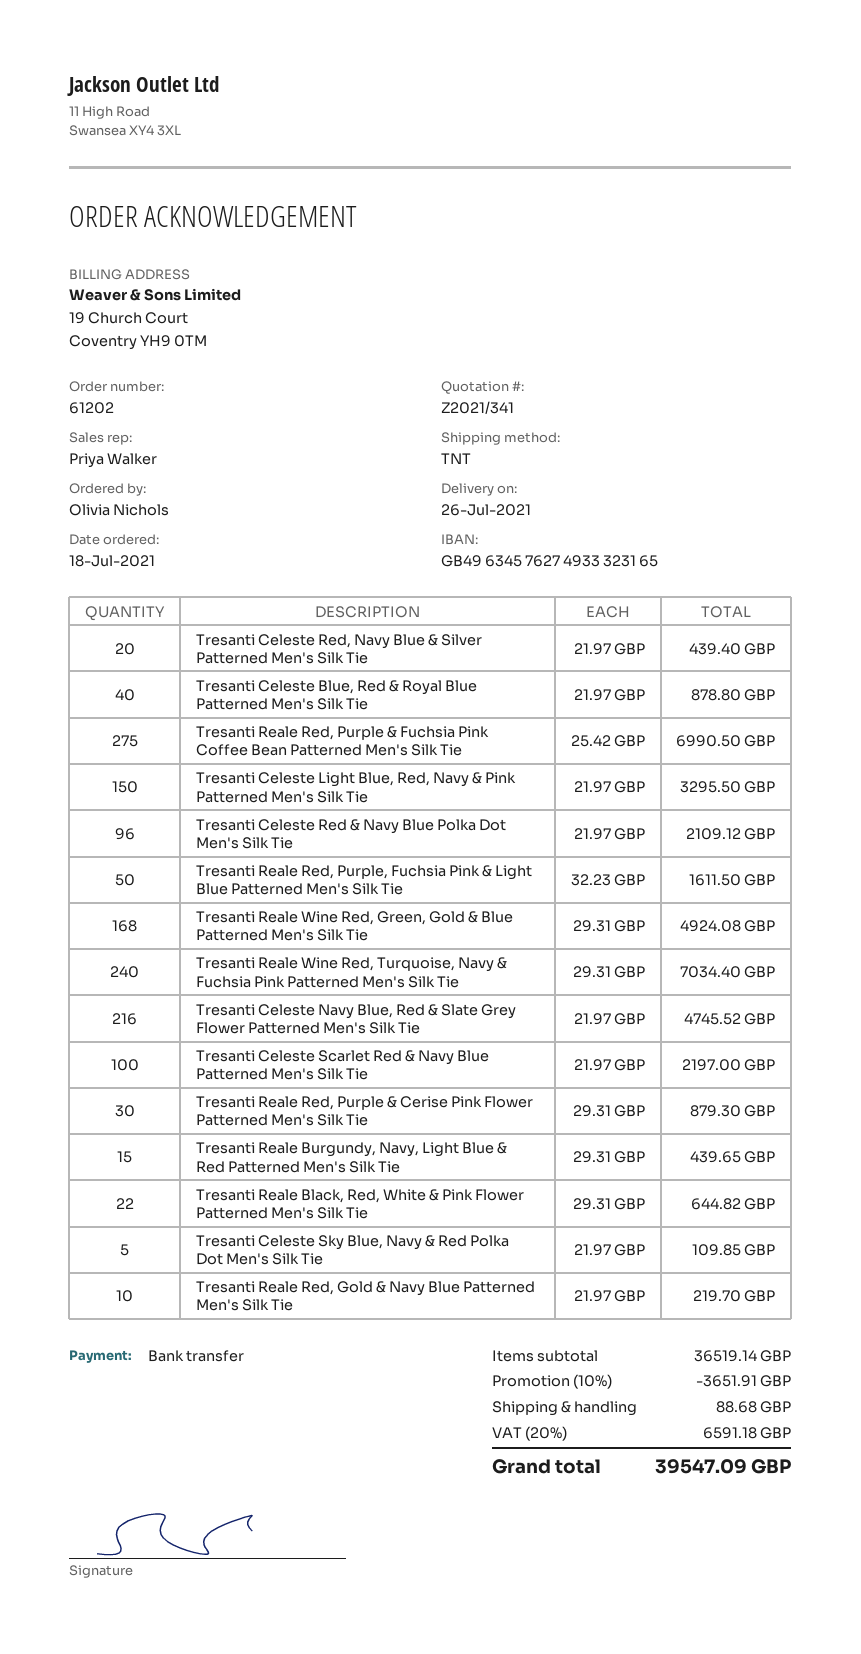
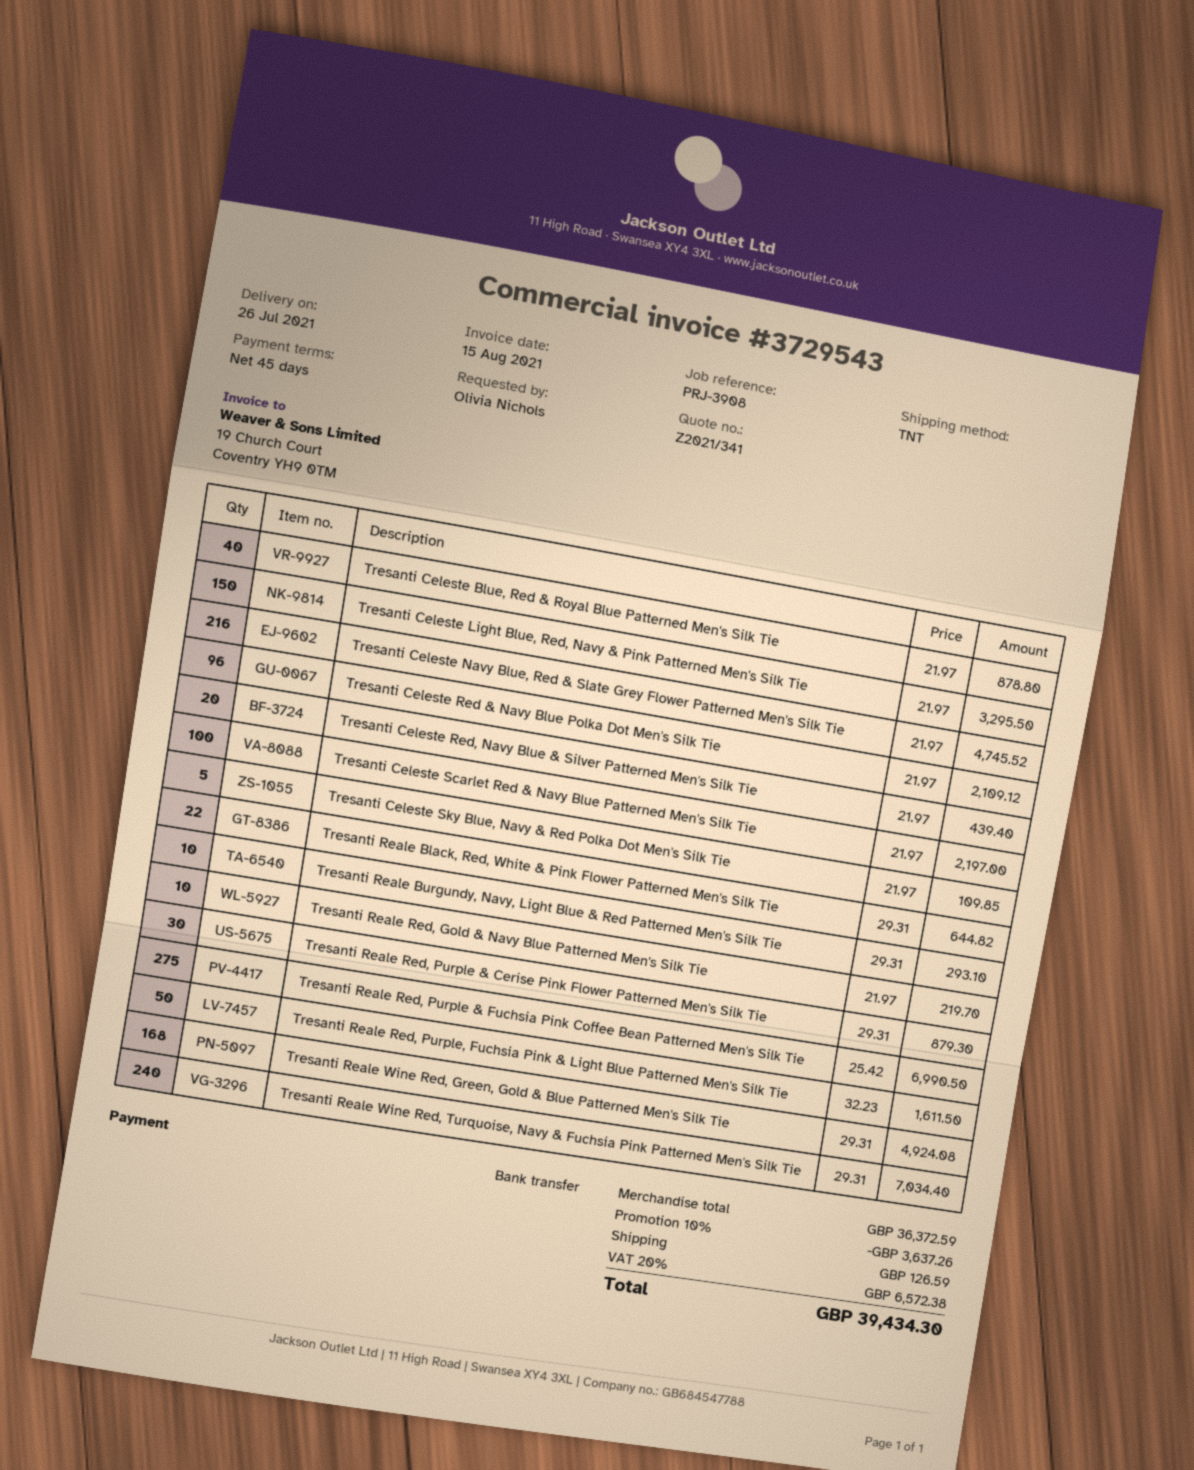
Tresanti Reale Burgundy, Navy, Light Blue & Red Patterned Men's Silk Tie: 15 x 29.31 = 439.65 -> 10 x 29.31 = 293.10
subtotal: 36519.14 -> 36372.59
discount: 10% = 3651.91 -> 10% = 3637.26
shipping: 88.68 -> 126.59
tax: 20% = 6591.18 -> 20% = 6572.38
total: 39547.09 -> 39434.30

